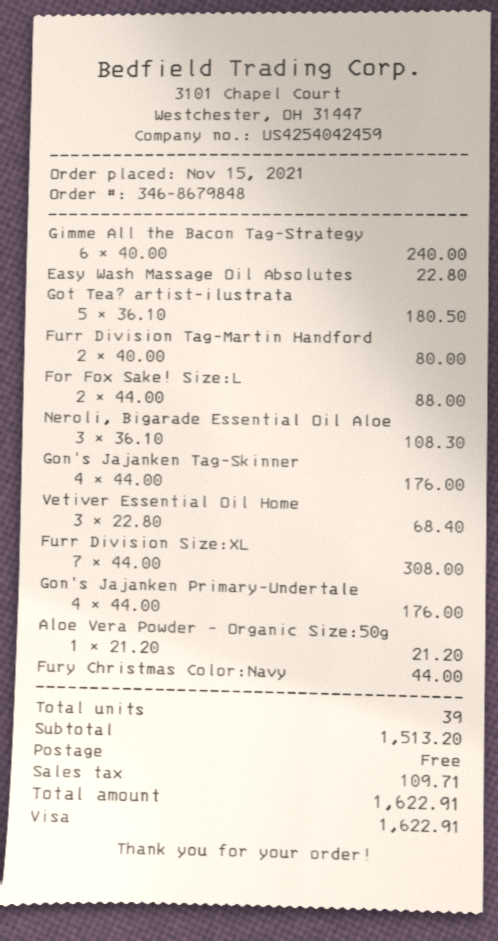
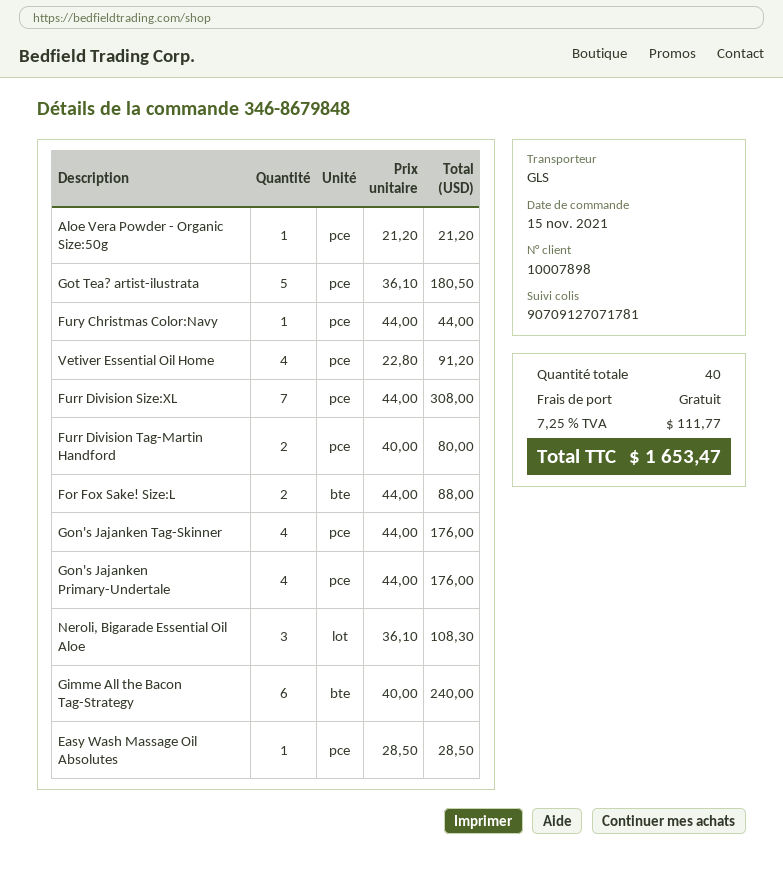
Easy Wash Massage Oil Absolutes: 1 x 22.80 = 22.80 -> 1 x 28.50 = 28.50
Vetiver Essential Oil Home: 3 x 22.80 = 68.40 -> 4 x 22.80 = 91.20
total quantity: 39 -> 40
tax: 109.71 -> 111.77
total: 1622.91 -> 1653.47

